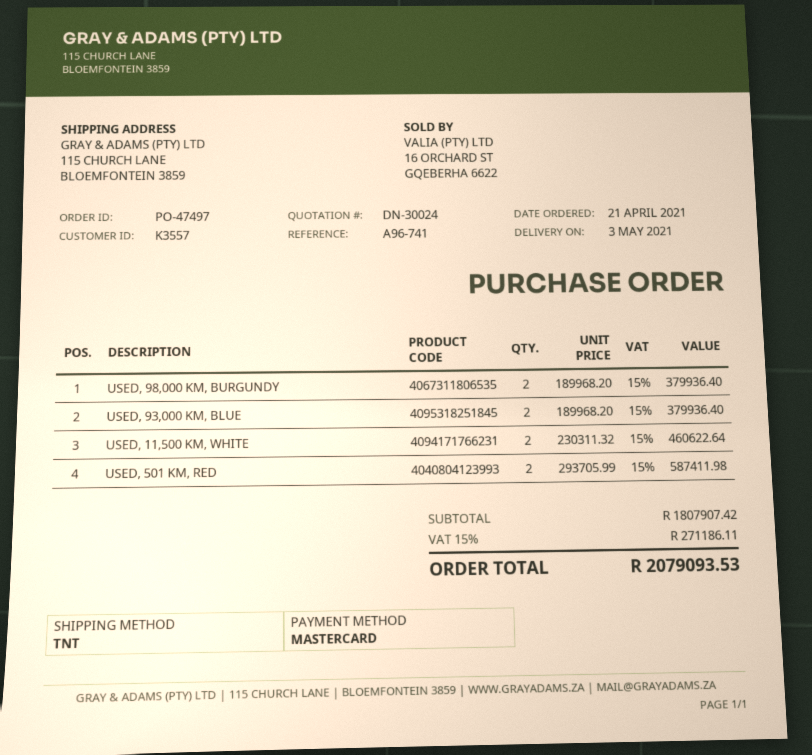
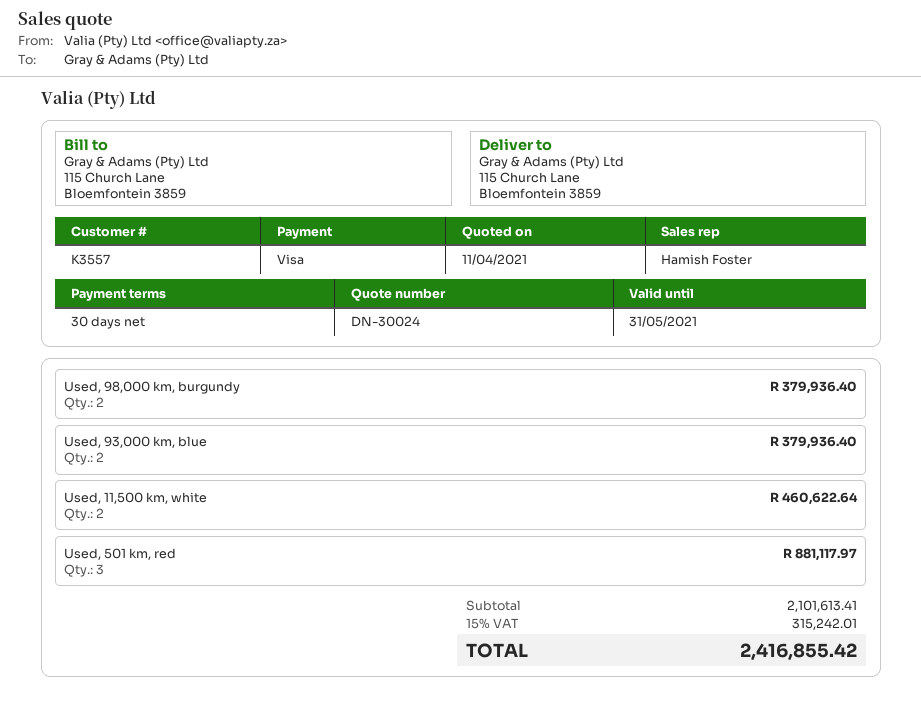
payment method: Mastercard -> Visa
USED, 501 KM, RED: 2 for 587411.98 -> 3 for 881117.97
subtotal: 1807907.42 -> 2101613.41
tax: 15% = 271186.11 -> 15% = 315242.01
total: 2079093.53 -> 2416855.42

